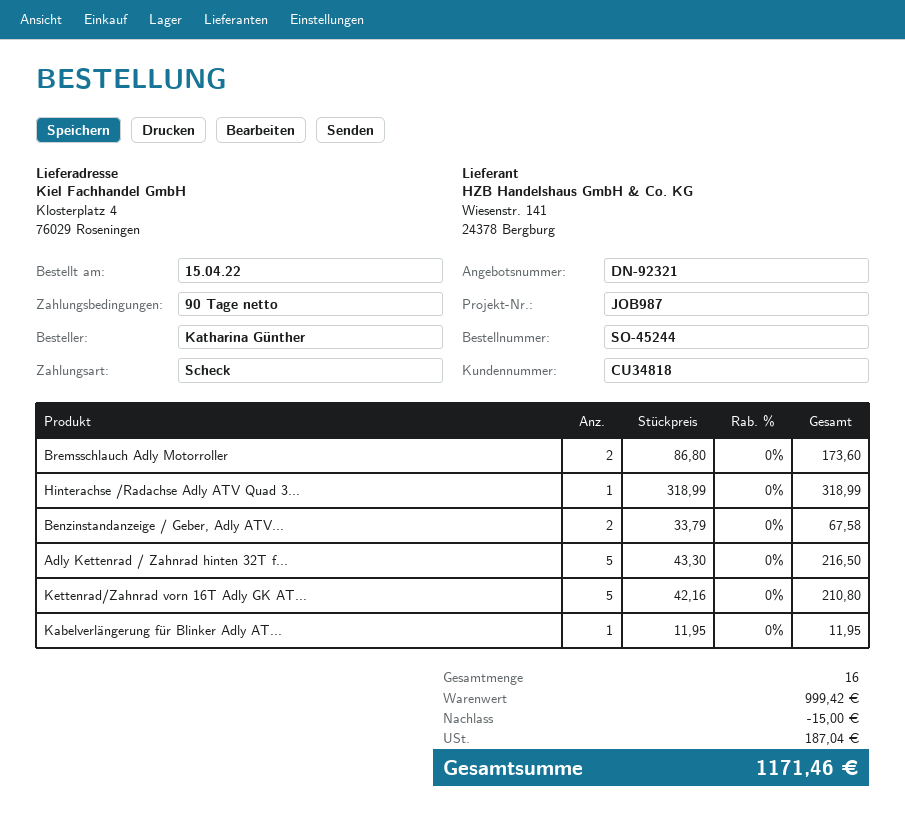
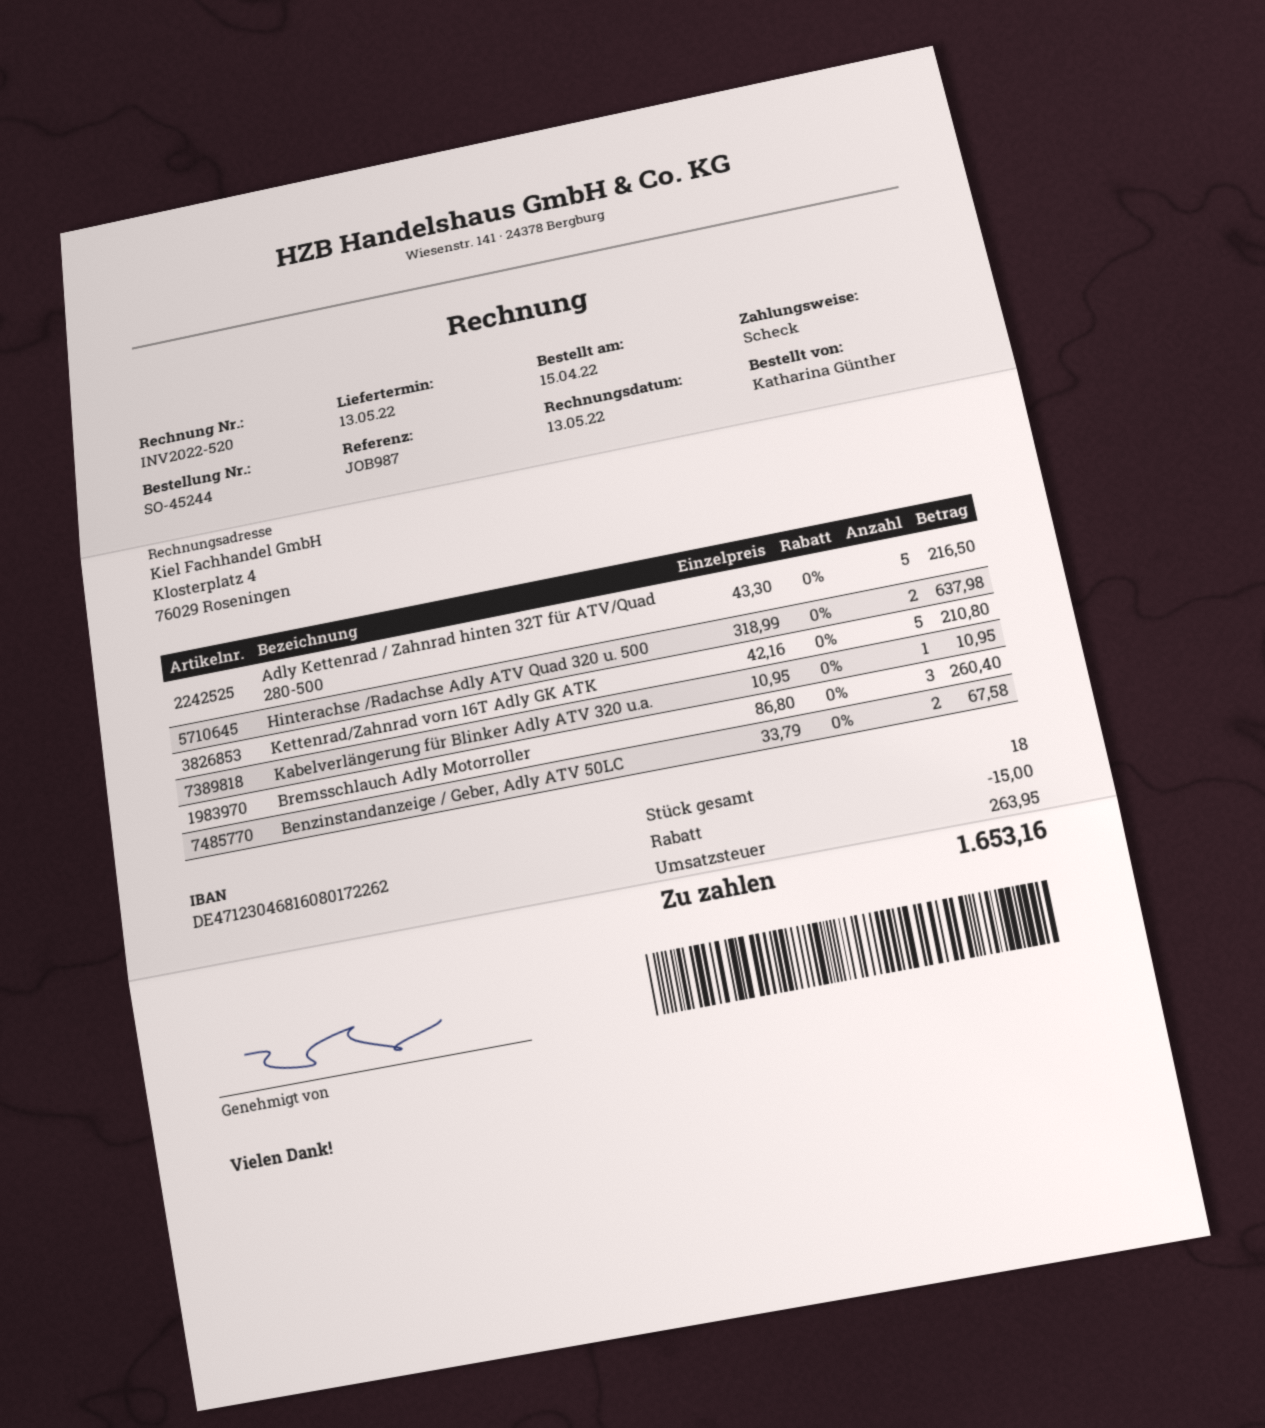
Bremsschlauch Adly Motorroller: 2 x 86.80 = 173.60 -> 3 x 86.80 = 260.40
Hinterachse /Radachse Adly ATV Quad 3...: 1 x 318.99 = 318.99 -> 2 x 318.99 = 637.98
Kabelverlängerung für Blinker Adly AT...: 1 x 11.95 = 11.95 -> 1 x 10.95 = 10.95
total quantity: 16 -> 18
tax: 187.04 -> 263.95
total: 1171.46 -> 1653.16

